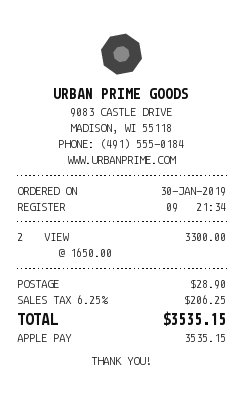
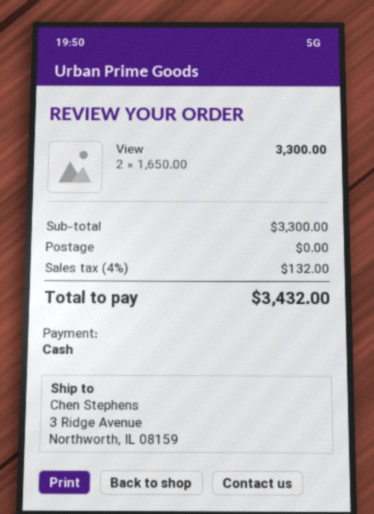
payment method: Apple Pay -> cash
shipping: 28.90 -> 0.00
tax: 6.25% = 206.25 -> 4% = 132.00
total: 3535.15 -> 3432.00

